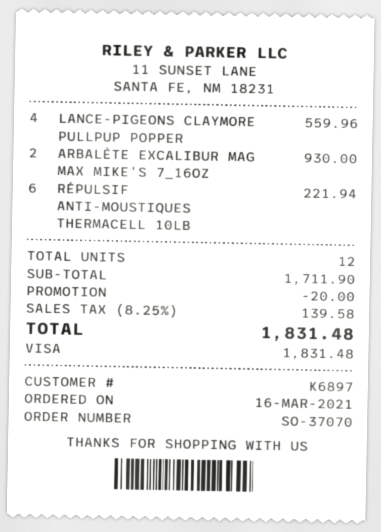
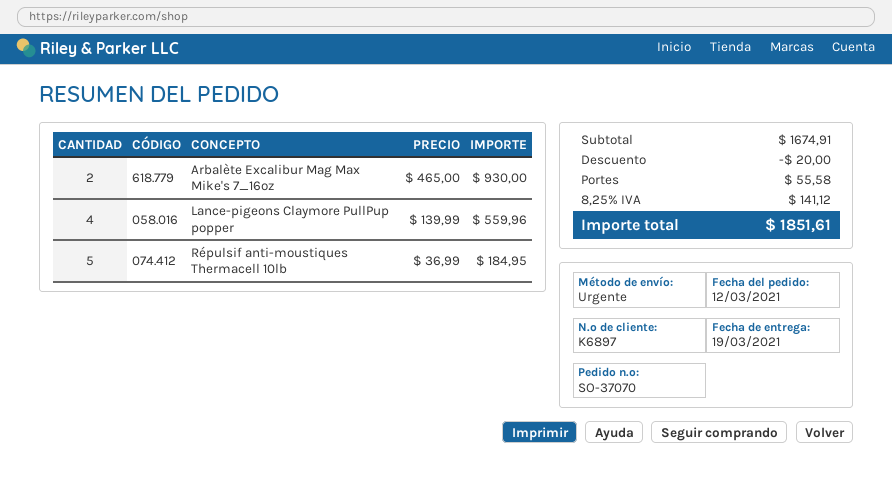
order date: 2021-03-16 -> 2021-03-12
RÉPULSIF ANTI-MOUSTIQUES THERMACELL 10LB: 6 for 221.94 -> 5 for 184.95
subtotal: 1711.90 -> 1674.91
shipping: none -> 55.58
tax: 8.25% = 139.58 -> 8.25% = 141.12
total: 1831.48 -> 1851.61

